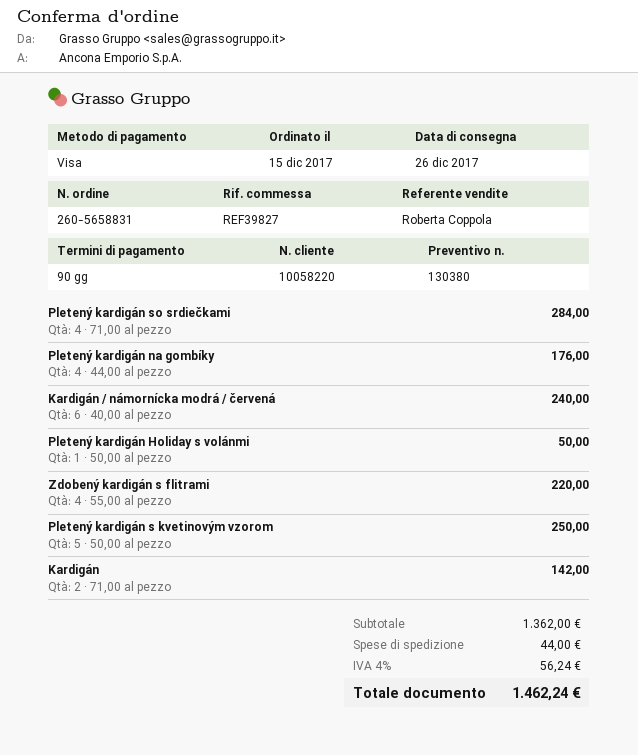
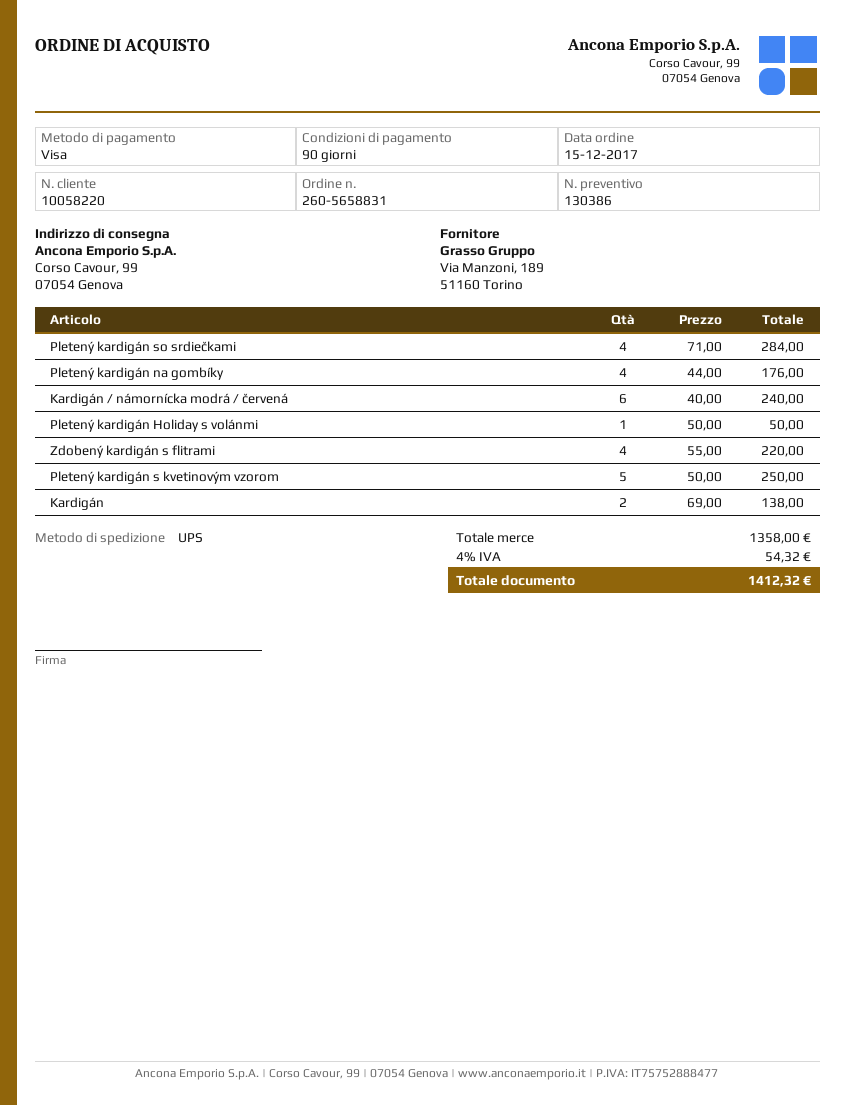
quote number: 130380 -> 130386
Kardigán: 2 x 71.00 = 142.00 -> 2 x 69.00 = 138.00
subtotal: 1362.00 -> 1358.00
shipping: 44.00 -> none
tax: 4% = 56.24 -> 4% = 54.32
total: 1462.24 -> 1412.32

